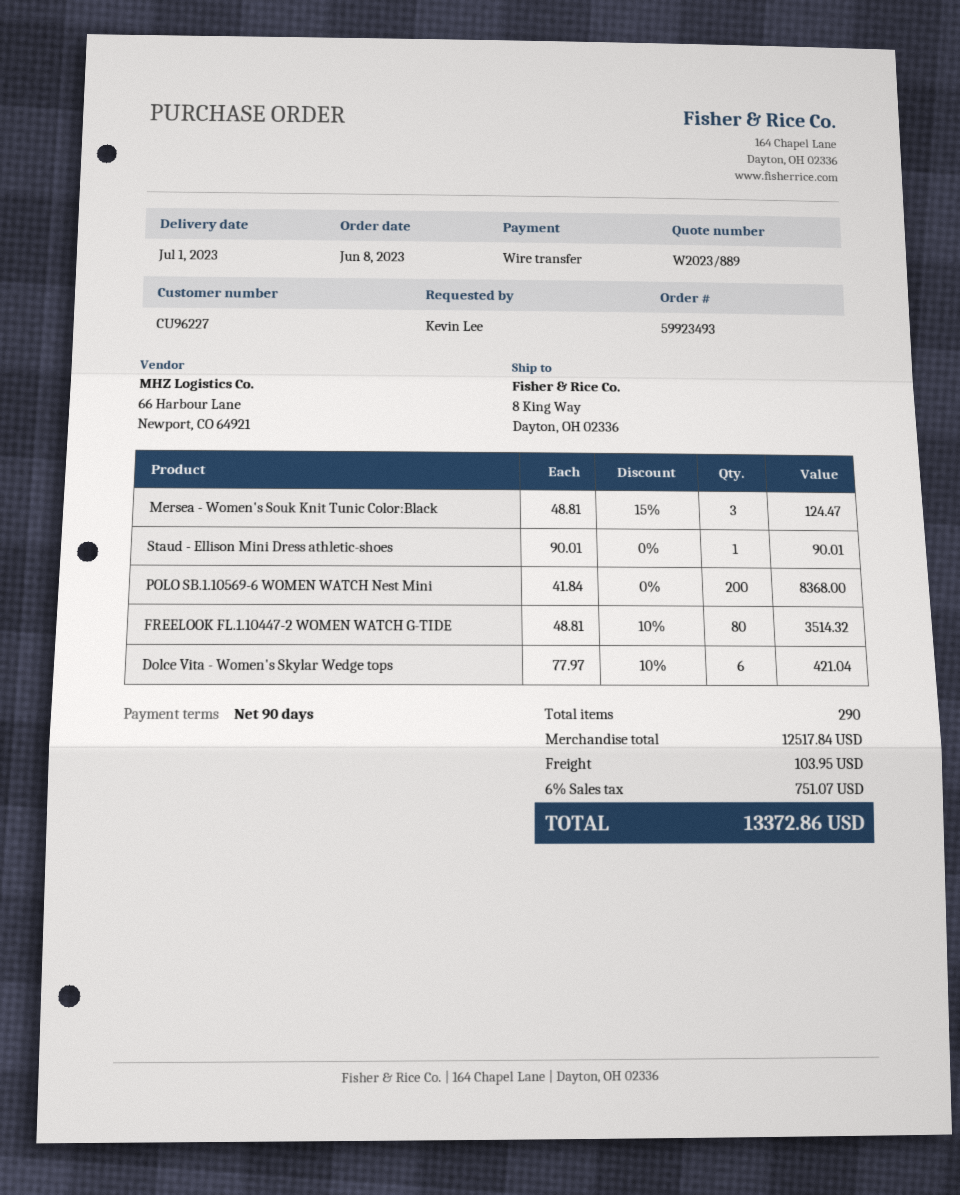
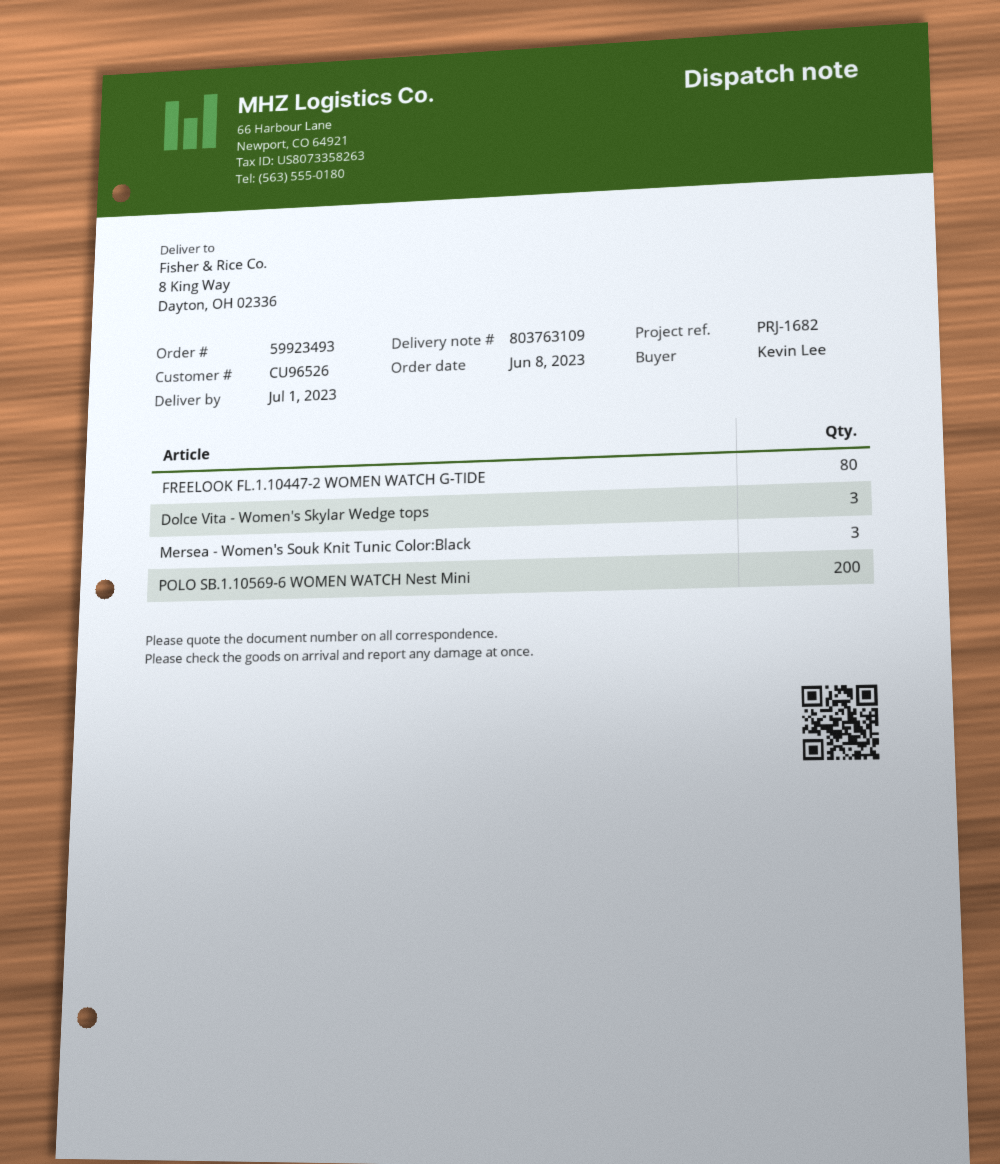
customer number: CU96227 -> CU96526
Staud - Ellison Mini Dress athletic-shoes: 1 -> none
Dolce Vita - Women's Skylar Wedge tops: 6 -> 3

